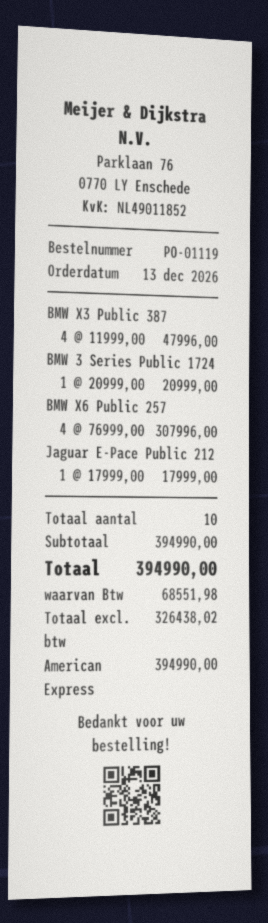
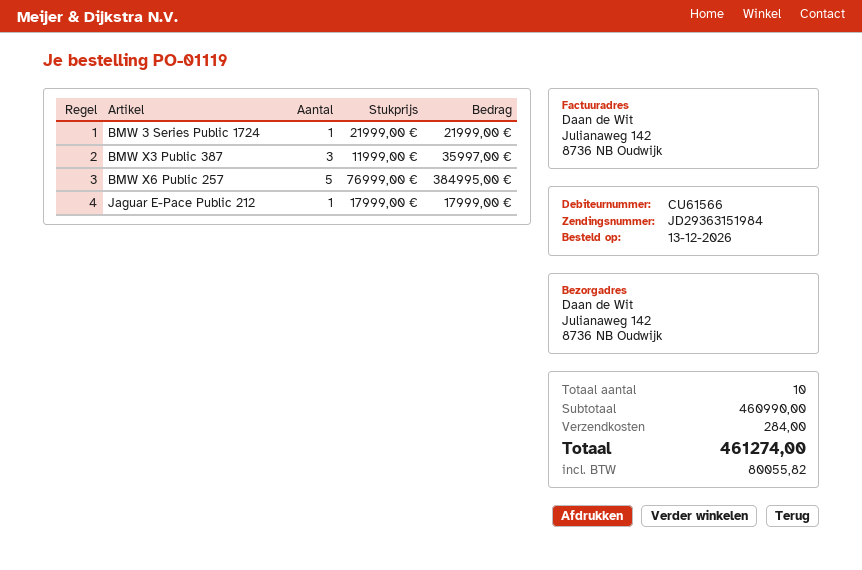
BMW X3 Public 387: 4 x 11999.00 = 47996.00 -> 3 x 11999.00 = 35997.00
BMW 3 Series Public 1724: 1 x 20999.00 = 20999.00 -> 1 x 21999.00 = 21999.00
BMW X6 Public 257: 4 x 76999.00 = 307996.00 -> 5 x 76999.00 = 384995.00
subtotal: 394990.00 -> 460990.00
shipping: none -> 284.00
tax: 68551.98 -> 80055.82
total: 394990.00 -> 461274.00

